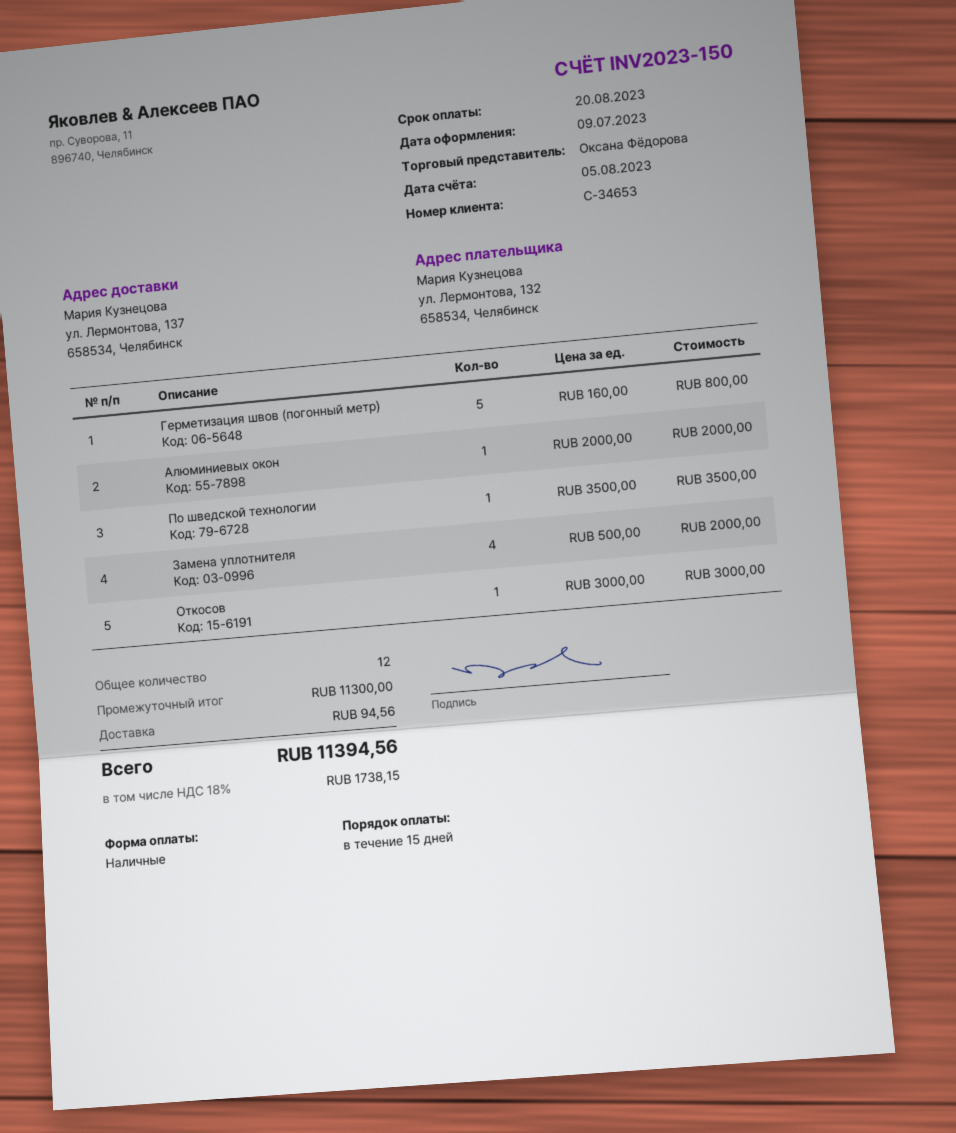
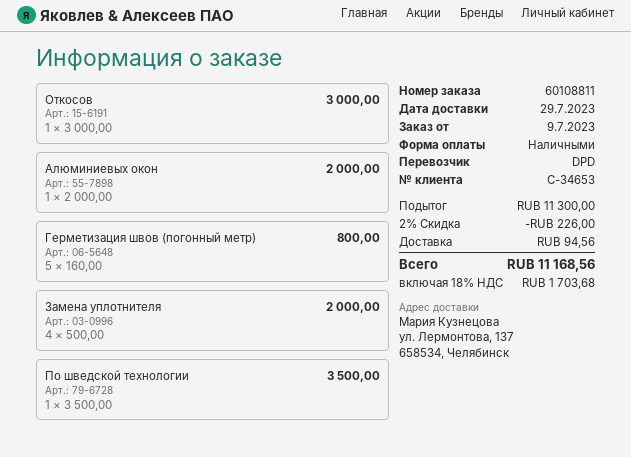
discount: none -> 2% = 226.00
tax: 18% = 1738.15 -> 18% = 1703.68
total: 11394.56 -> 11168.56

